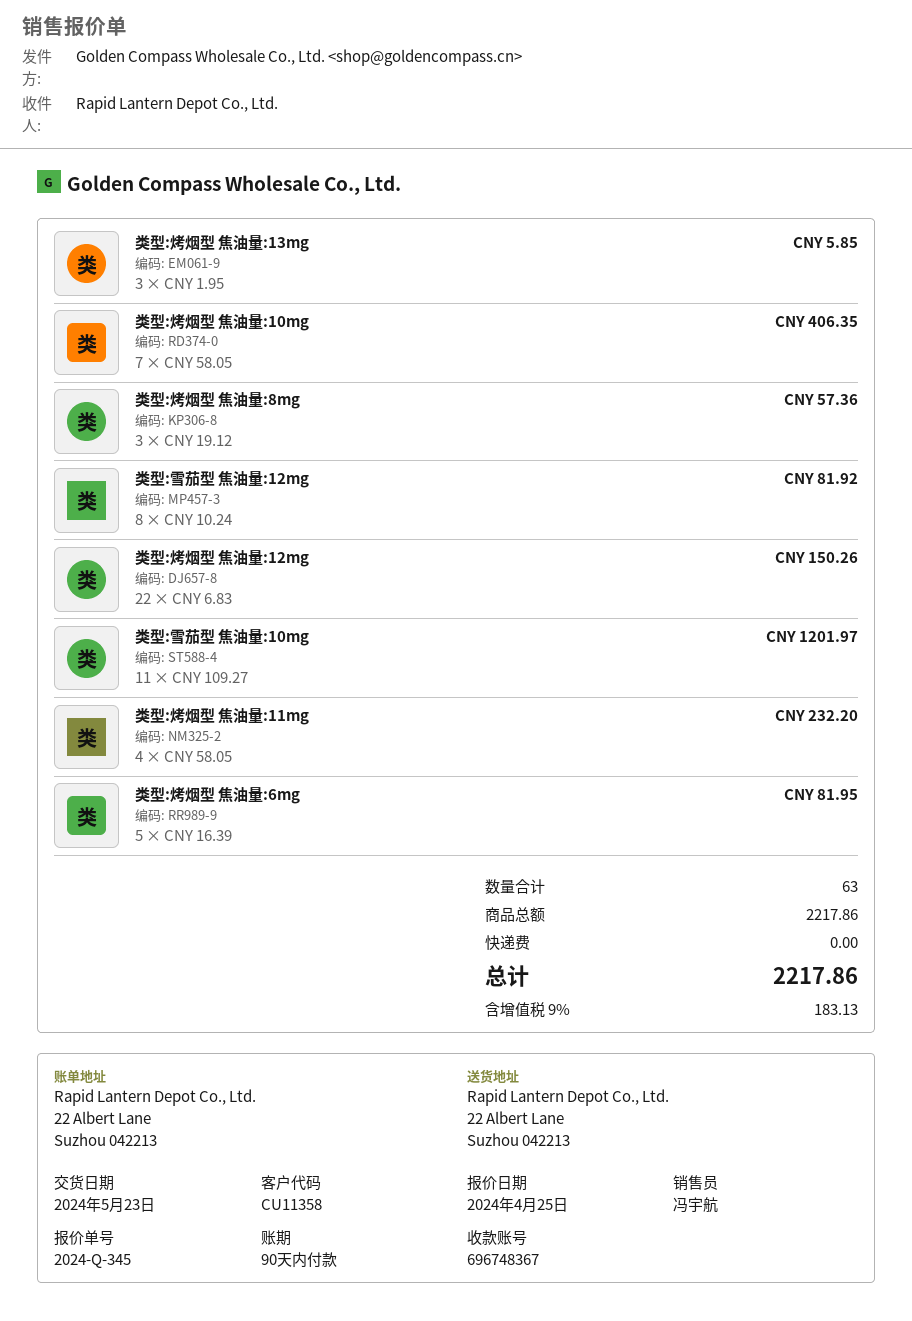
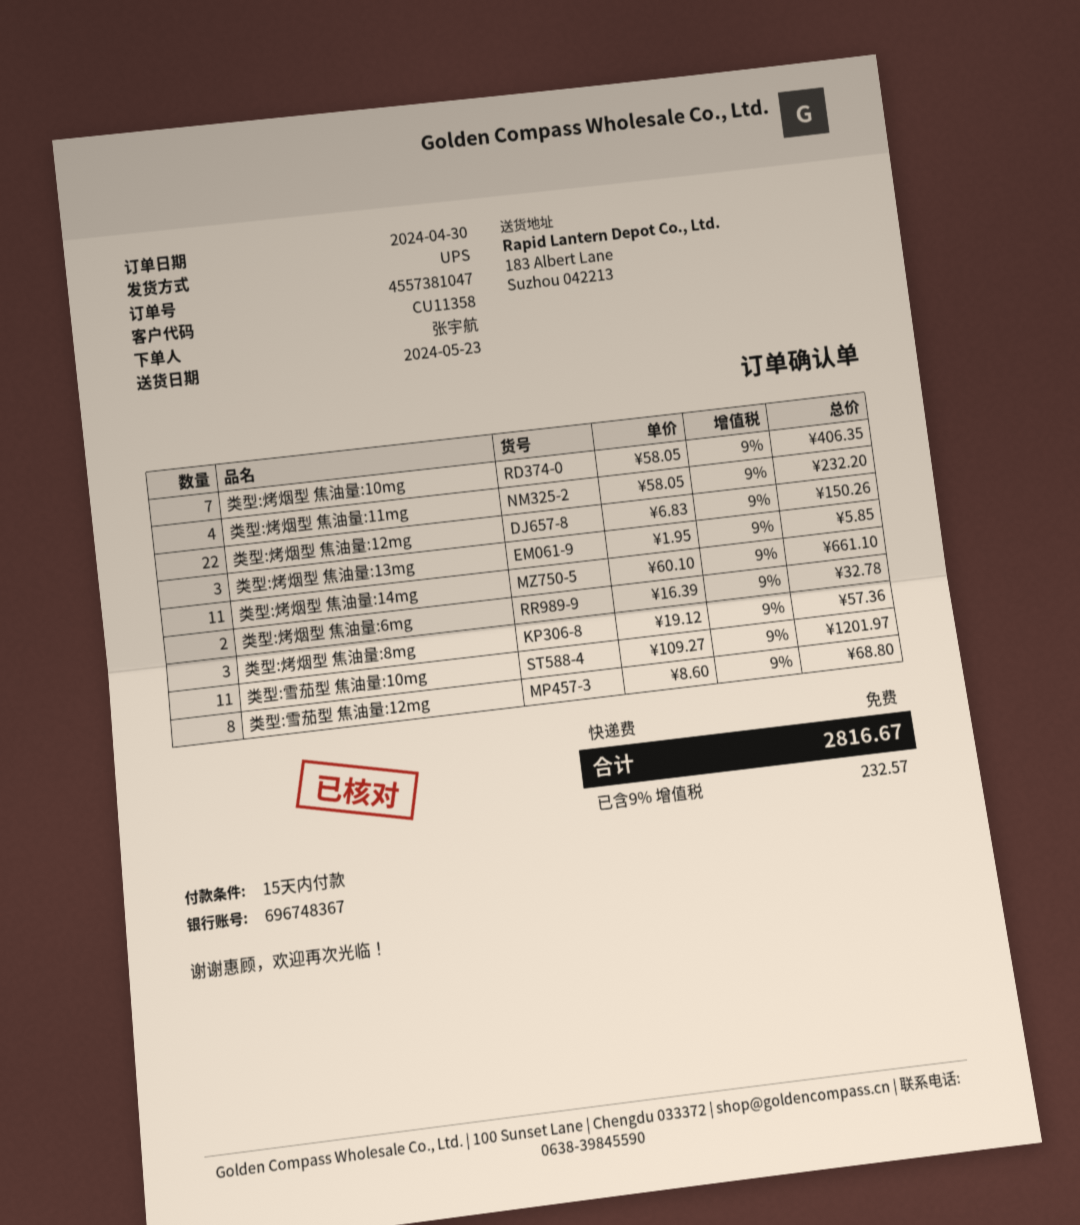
payment terms: 90 days -> 15 days
ship to: 22 Albert Lane, Suzhou 042213 -> 183 Albert Lane, Suzhou 042213
类型:雪茄型 焦油量:12mg: 8 x 10.24 = 81.92 -> 8 x 8.60 = 68.80
类型:烤烟型 焦油量:6mg: 5 x 16.39 = 81.95 -> 2 x 16.39 = 32.78
类型:烤烟型 焦油量:14mg: none -> 11 x 60.10 = 661.10
tax: 9% = 183.13 -> 9% = 232.57
total: 2217.86 -> 2816.67

